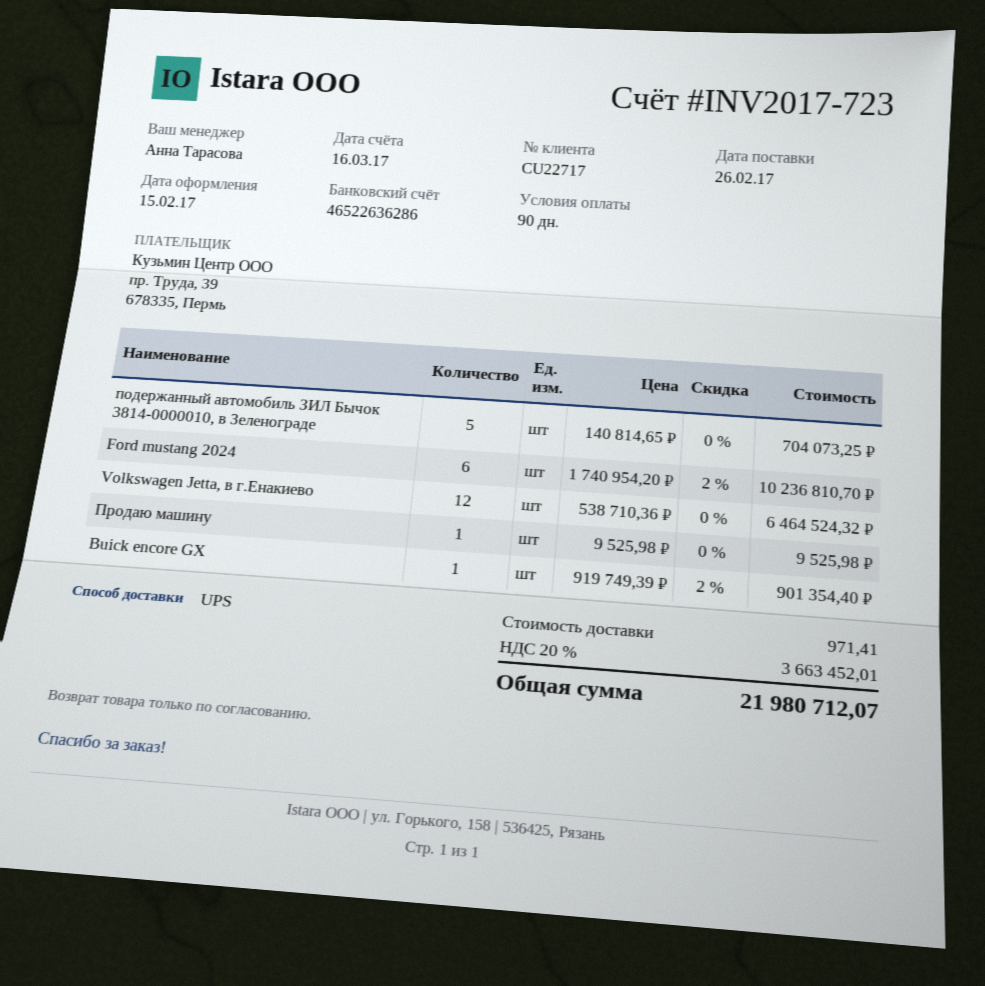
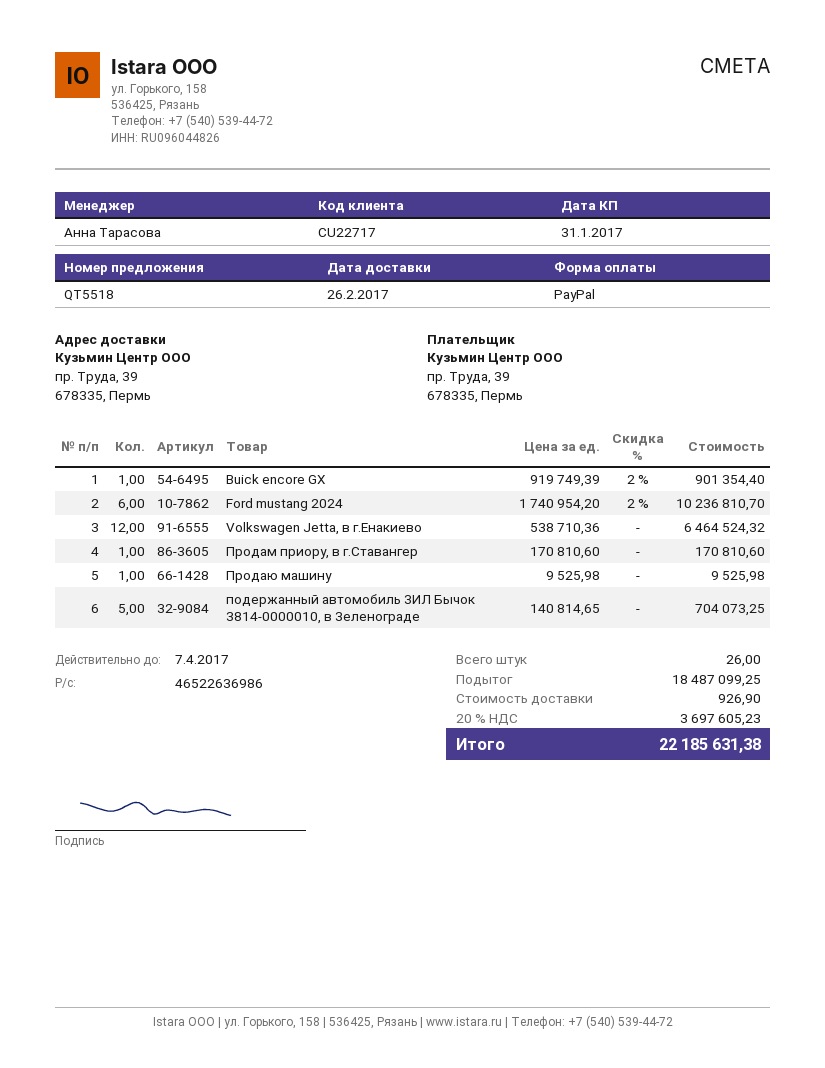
bank account: 46522636286 -> 46522636986
Продам приору, в г.Ставангер: none -> 1 x 170810.60 = 170810.60
shipping: 971.41 -> 926.90
tax: 20% = 3663452.01 -> 20% = 3697605.23
total: 21980712.07 -> 22185631.38

